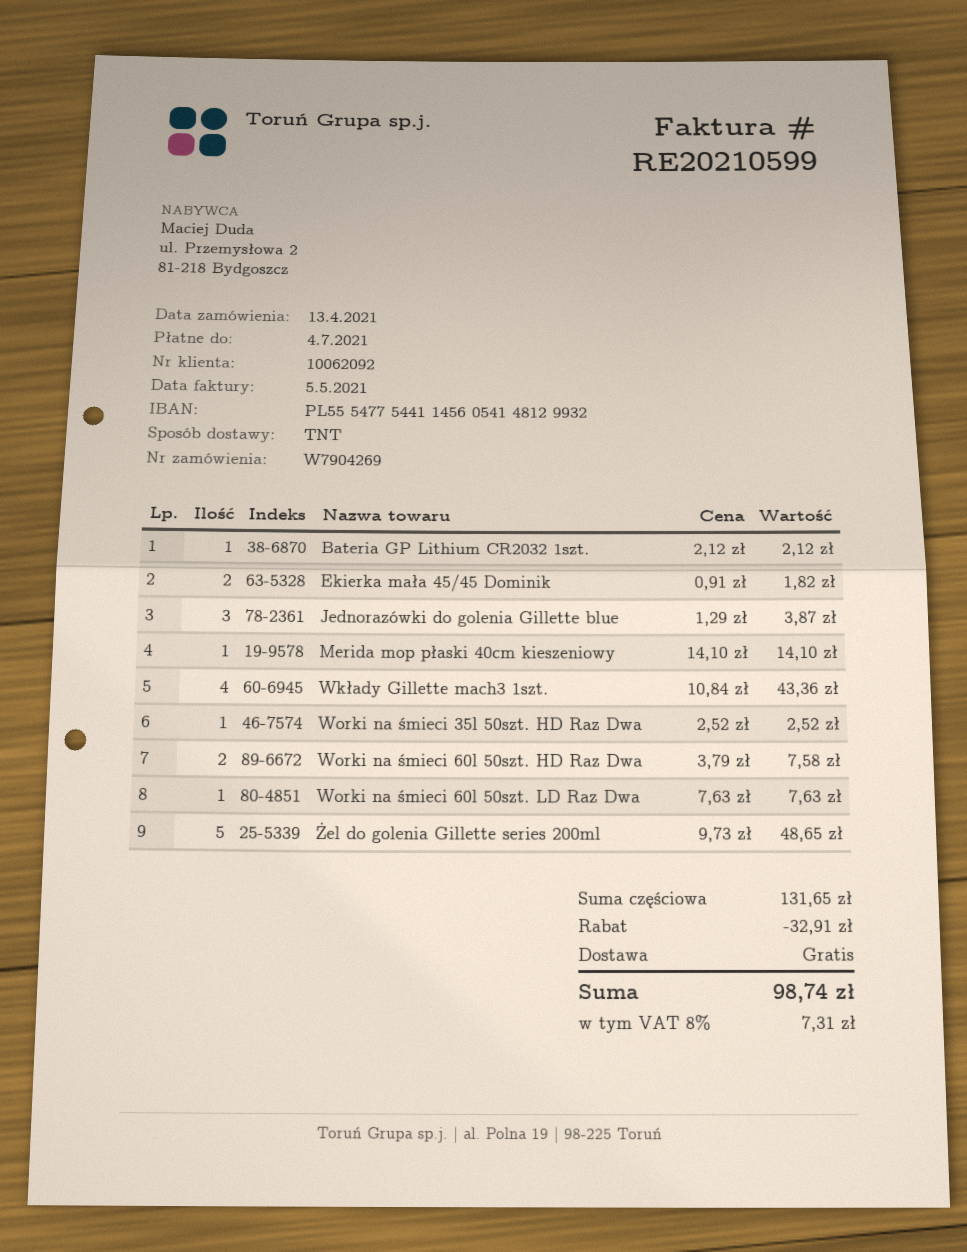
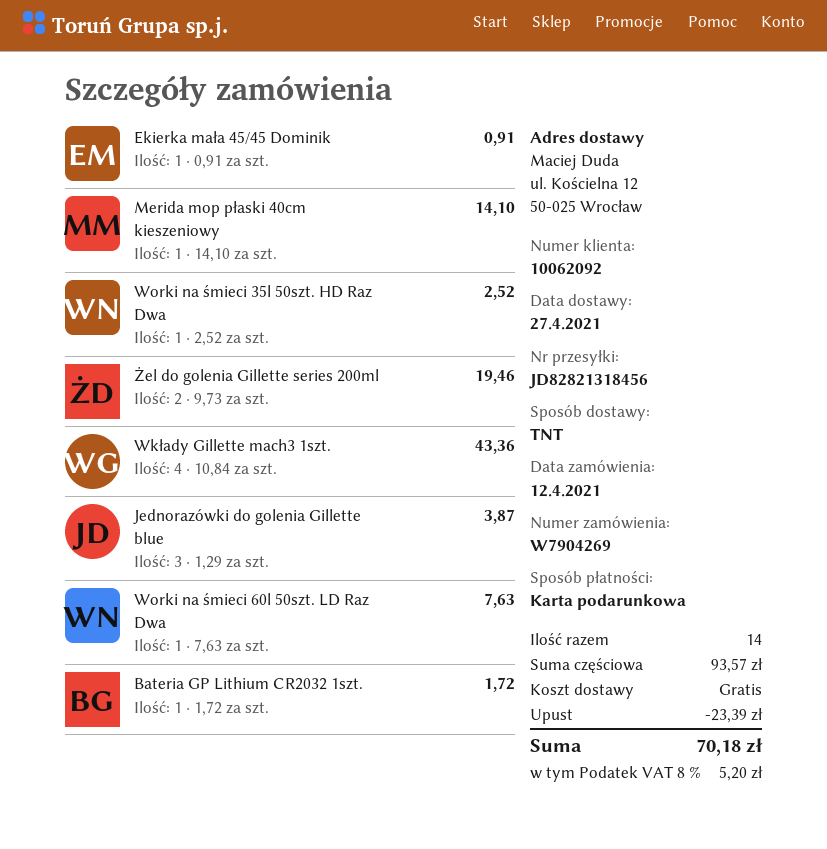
order date: 2021-04-13 -> 2021-04-12
Bateria GP Lithium CR2032 1szt.: 1 x 2.12 = 2.12 -> 1 x 1.72 = 1.72
Ekierka mała 45/45 Dominik: 2 x 0.91 = 1.82 -> 1 x 0.91 = 0.91
Worki na śmieci 60l 50szt. HD Raz Dwa: 2 x 3.79 = 7.58 -> none
Żel do golenia Gillette series 200ml: 5 x 9.73 = 48.65 -> 2 x 9.73 = 19.46
subtotal: 131.65 -> 93.57
discount: 32.91 -> 23.39
tax: 8% = 7.31 -> 8% = 5.20
total: 98.74 -> 70.18

